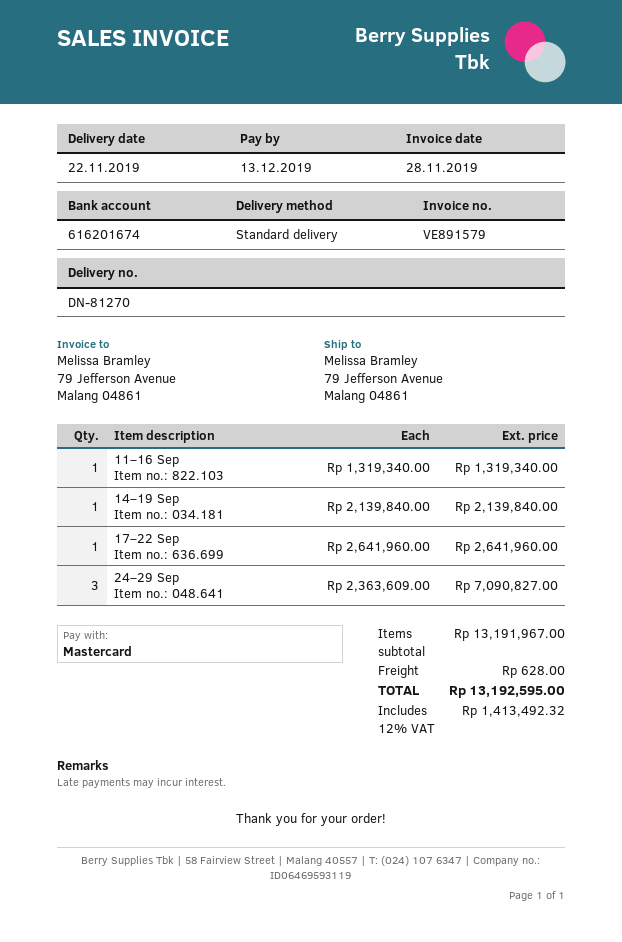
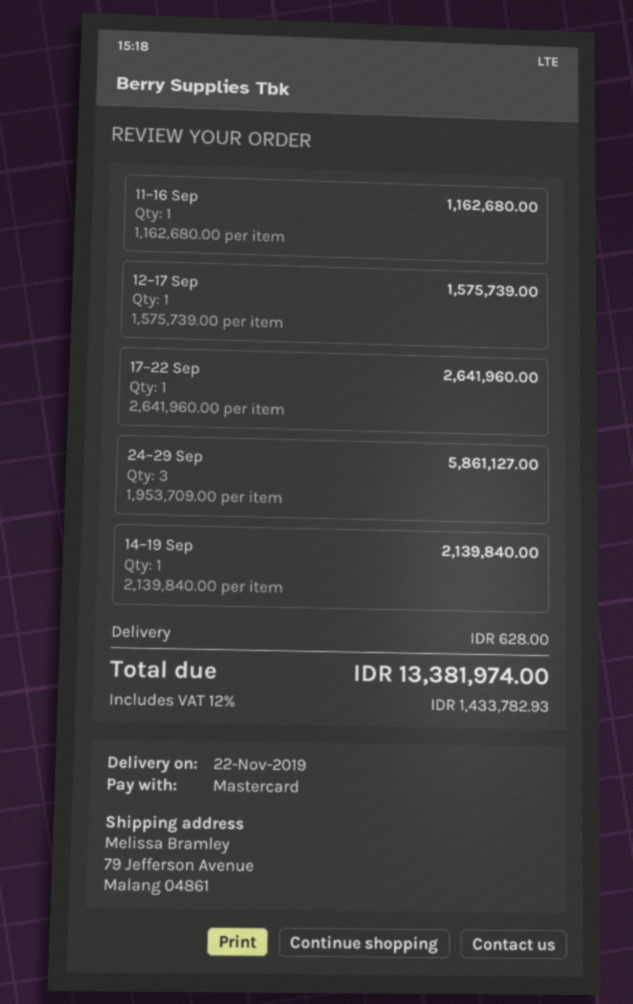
11–16 Sep: 1 x 1319340.00 = 1319340.00 -> 1 x 1162680.00 = 1162680.00
24–29 Sep: 3 x 2363609.00 = 7090827.00 -> 3 x 1953709.00 = 5861127.00
12–17 Sep: none -> 1 x 1575739.00 = 1575739.00
tax: 12% = 1413492.32 -> 12% = 1433782.93
total: 13192595.00 -> 13381974.00

